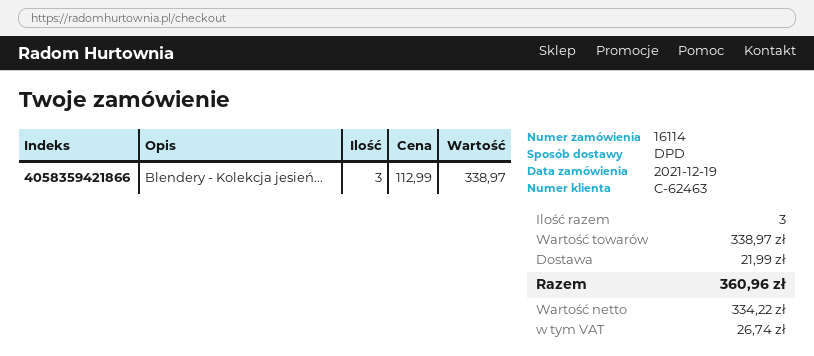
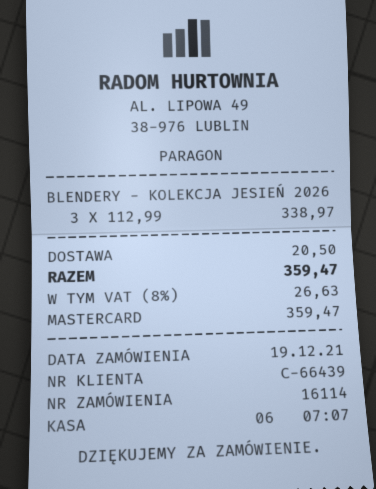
customer number: C-62463 -> C-66439
shipping: 21.99 -> 20.50
tax: 26.74 -> 26.63
total: 360.96 -> 359.47

